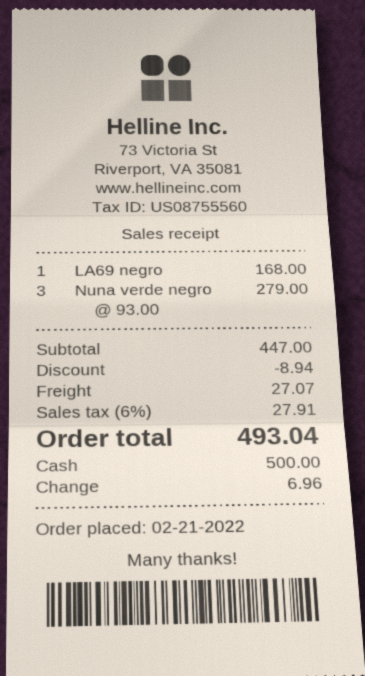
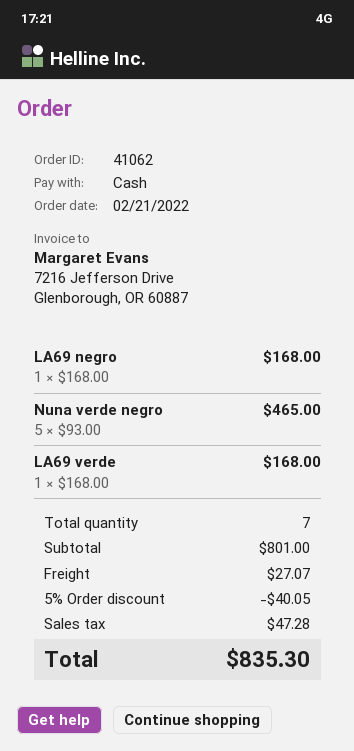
Nuna verde negro: 3 x 93.00 = 279.00 -> 5 x 93.00 = 465.00
LA69 verde: none -> 1 x 168.00 = 168.00
subtotal: 447.00 -> 801.00
discount: 8.94 -> 40.05
tax: 27.91 -> 47.28
total: 493.04 -> 835.30

